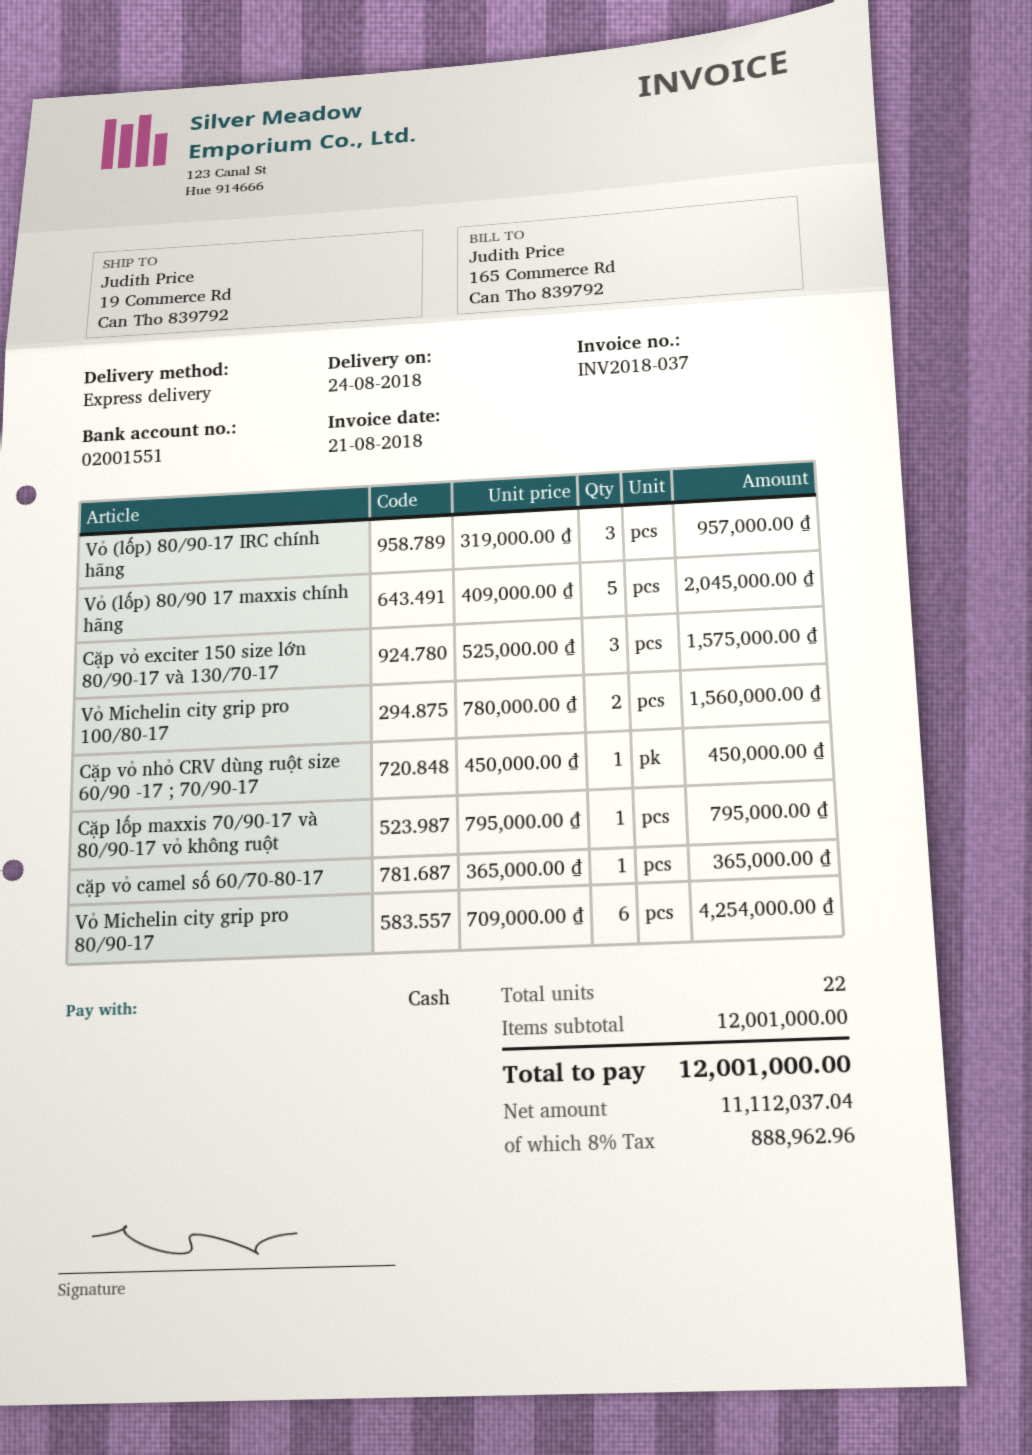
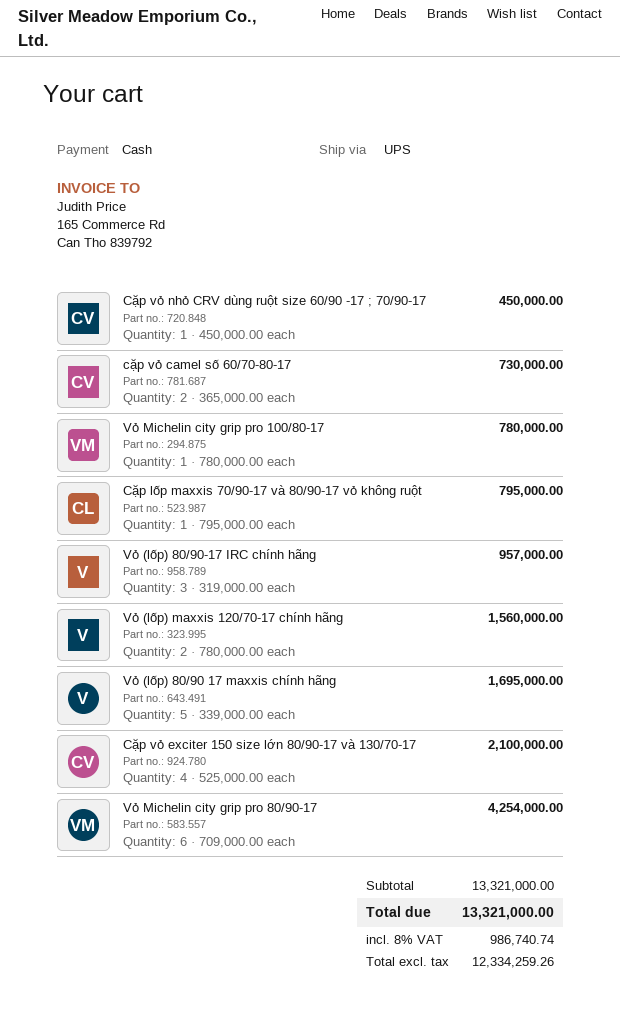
shipping method: express -> UPS
Vỏ (lốp) 80/90 17 maxxis chính hãng: 5 x 409000.00 = 2045000.00 -> 5 x 339000.00 = 1695000.00
Cặp vỏ exciter 150 size lớn 80/90-17 và 130/70-17: 3 x 525000.00 = 1575000.00 -> 4 x 525000.00 = 2100000.00
Vỏ Michelin city grip pro 100/80-17: 2 x 780000.00 = 1560000.00 -> 1 x 780000.00 = 780000.00
cặp vỏ camel số 60/70-80-17: 1 x 365000.00 = 365000.00 -> 2 x 365000.00 = 730000.00
Vỏ (lốp) maxxis 120/70-17 chính hãng: none -> 2 x 780000.00 = 1560000.00
subtotal: 12001000.00 -> 13321000.00
net: 11112037.04 -> 12334259.26
tax: 8% = 888962.96 -> 8% = 986740.74
total: 12001000.00 -> 13321000.00

